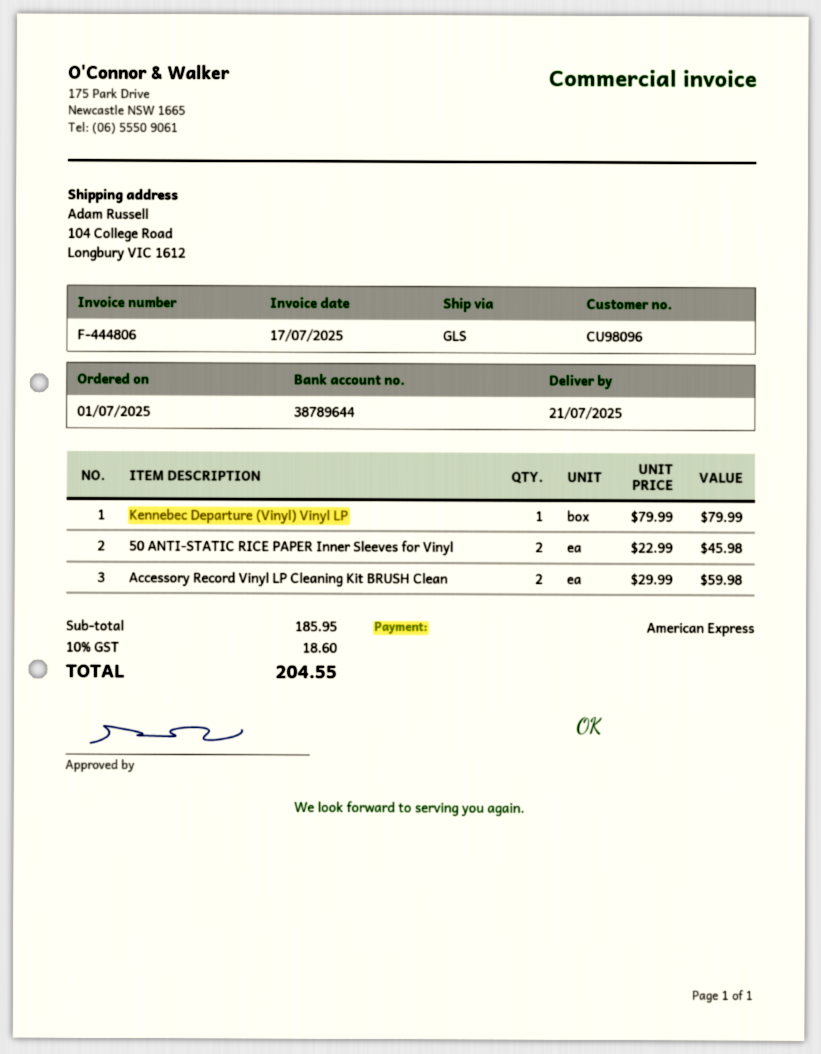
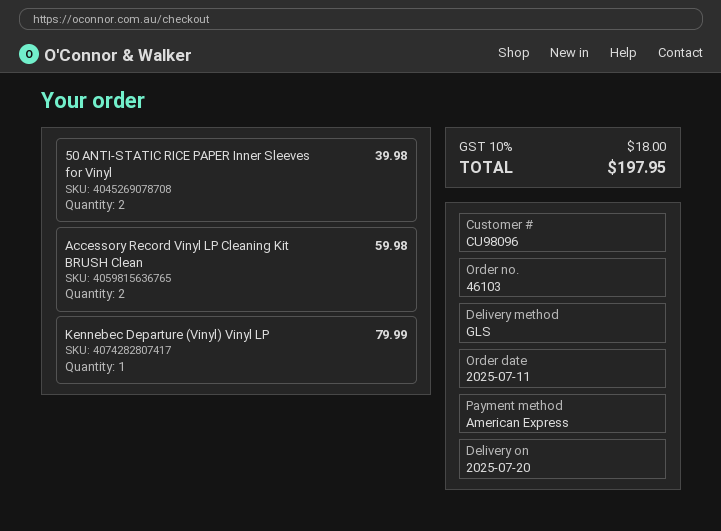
order date: 2025-07-01 -> 2025-07-11
delivery date: 2025-07-21 -> 2025-07-20
50 ANTI-STATIC RICE PAPER Inner Sleeves for Vinyl: 2 for 45.98 -> 2 for 39.98
tax: 10% = 18.60 -> 10% = 18.00
total: 204.55 -> 197.95

